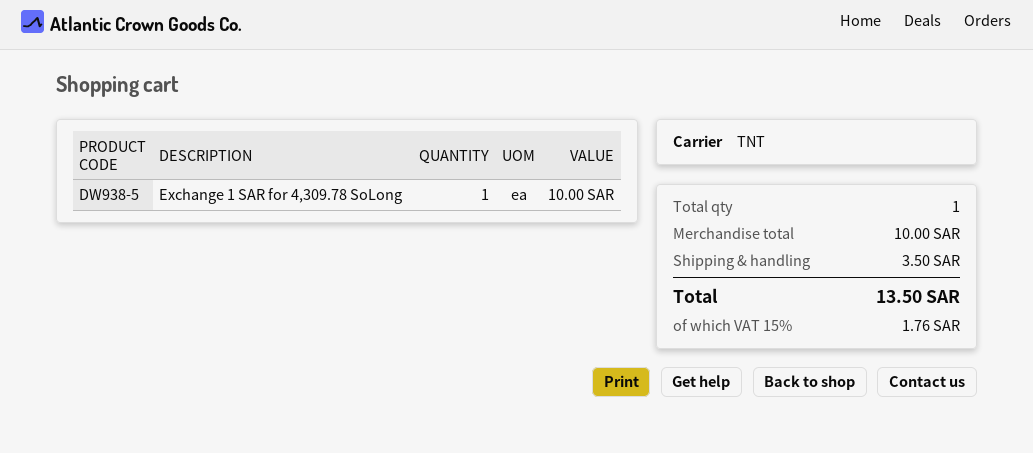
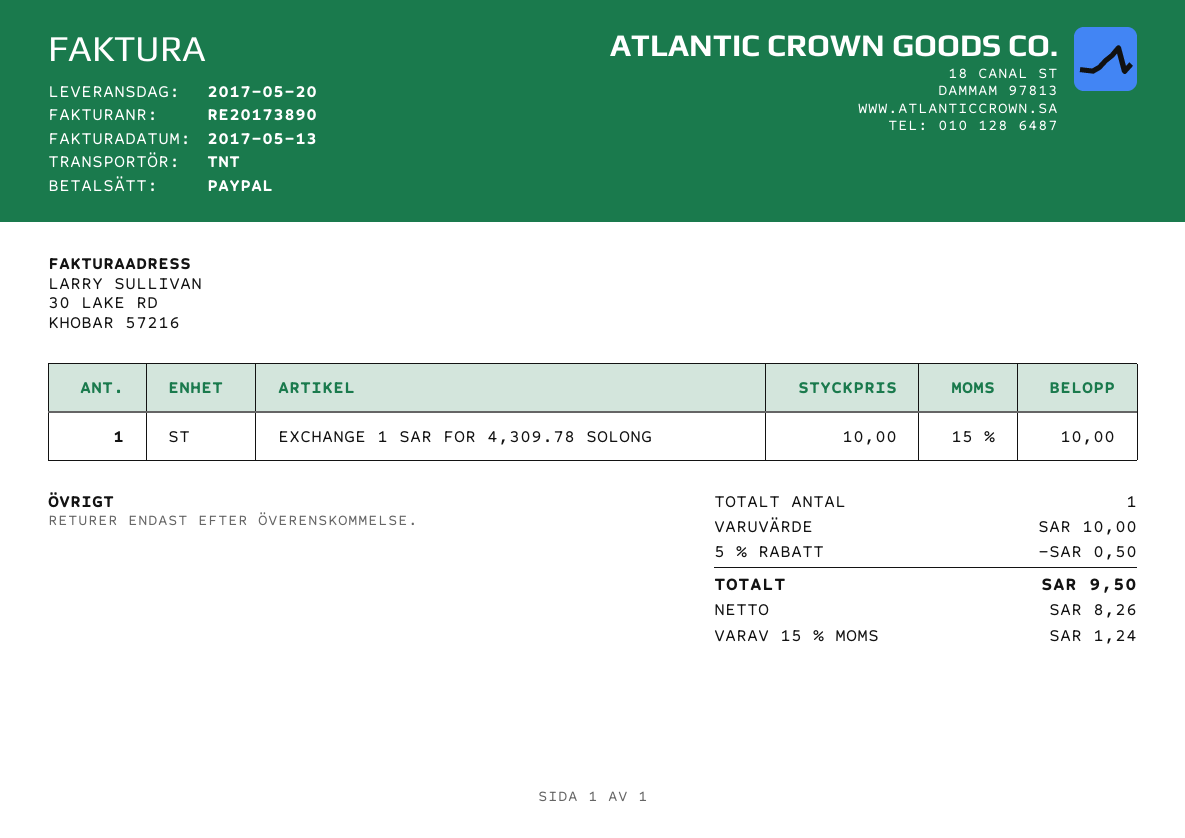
discount: none -> 5% = 0.50
shipping: 3.50 -> none
tax: 15% = 1.76 -> 15% = 1.24
total: 13.50 -> 9.50

